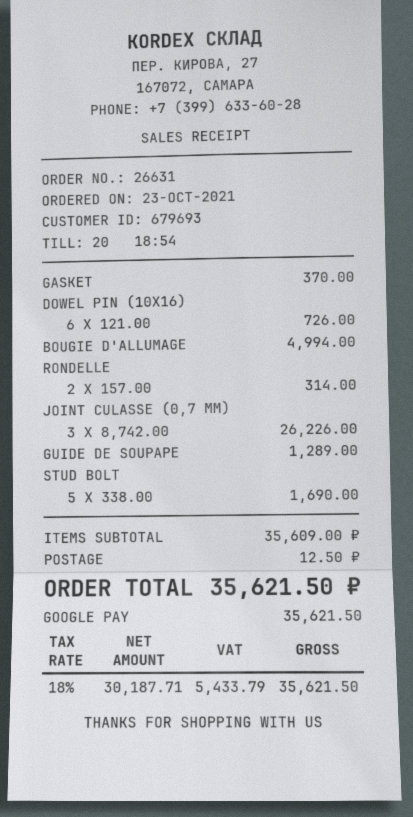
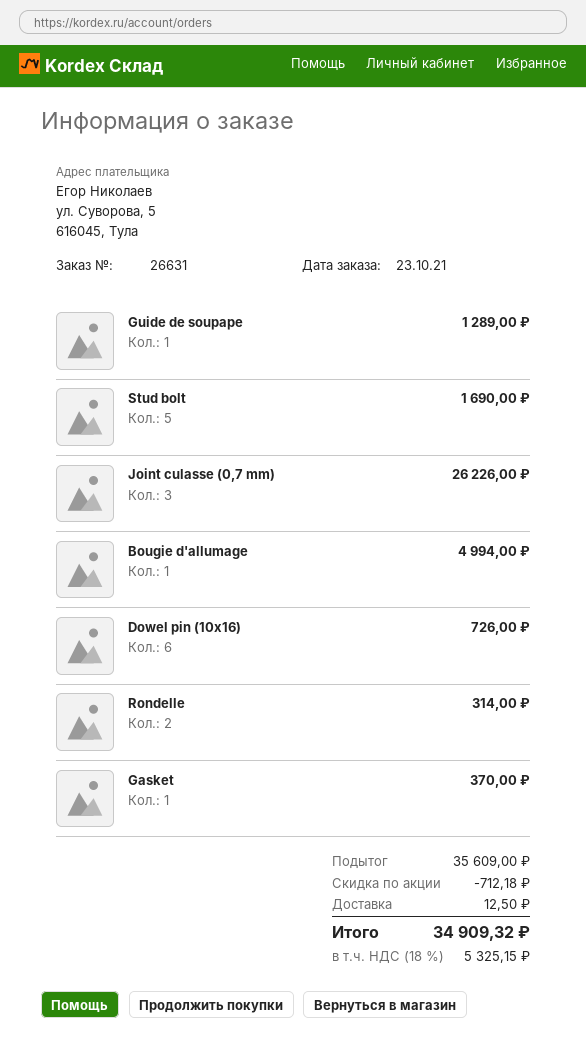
discount: none -> 712.18
tax: 18% = 5433.79 -> 18% = 5325.15
total: 35621.50 -> 34909.32

